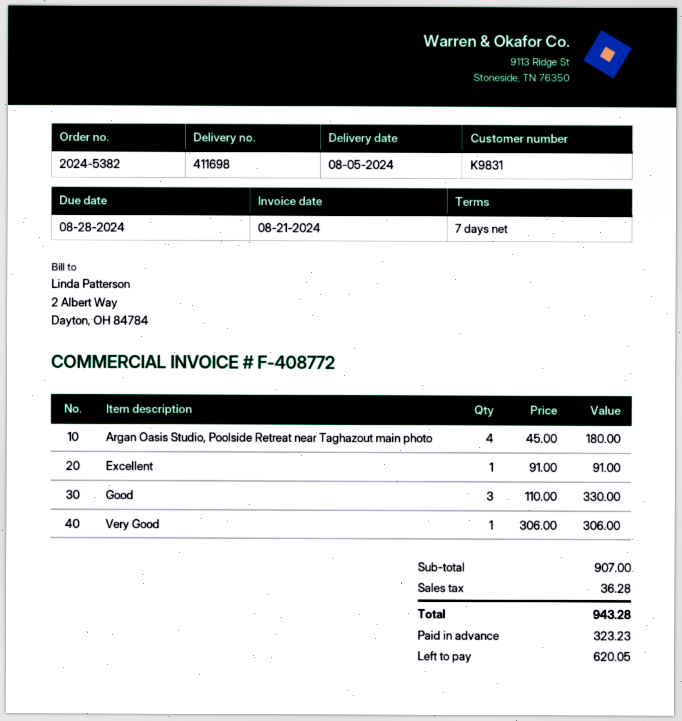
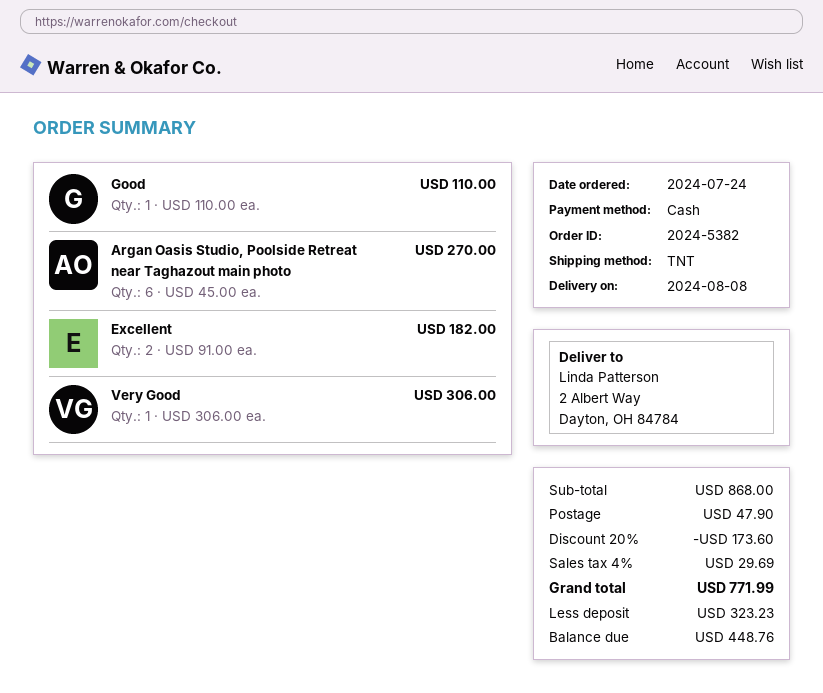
delivery date: 2024-08-05 -> 2024-08-08
Argan Oasis Studio, Poolside Retreat near Taghazout main photo: 4 x 45.00 = 180.00 -> 6 x 45.00 = 270.00
Excellent: 1 x 91.00 = 91.00 -> 2 x 91.00 = 182.00
Good: 3 x 110.00 = 330.00 -> 1 x 110.00 = 110.00
subtotal: 907.00 -> 868.00
discount: none -> 20% = 173.60
shipping: none -> 47.90
tax: 36.28 -> 29.69
total: 943.28 -> 771.99
balance: 620.05 -> 448.76

